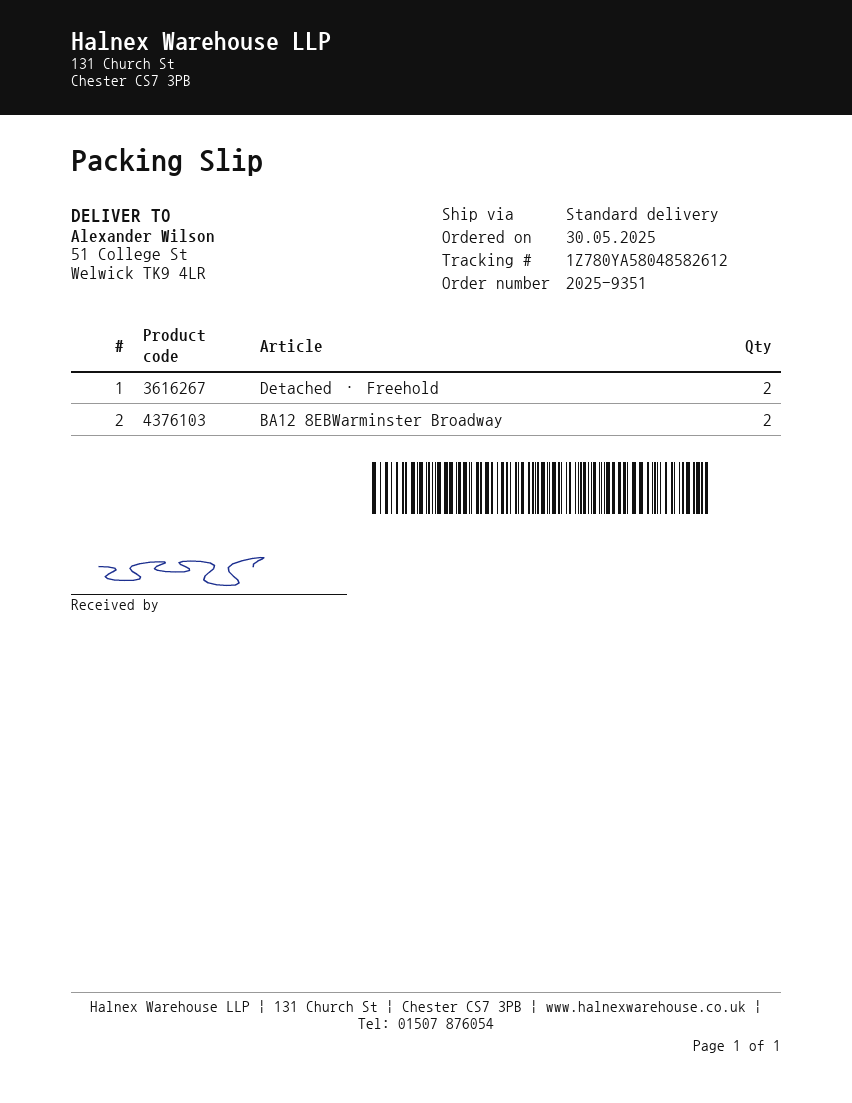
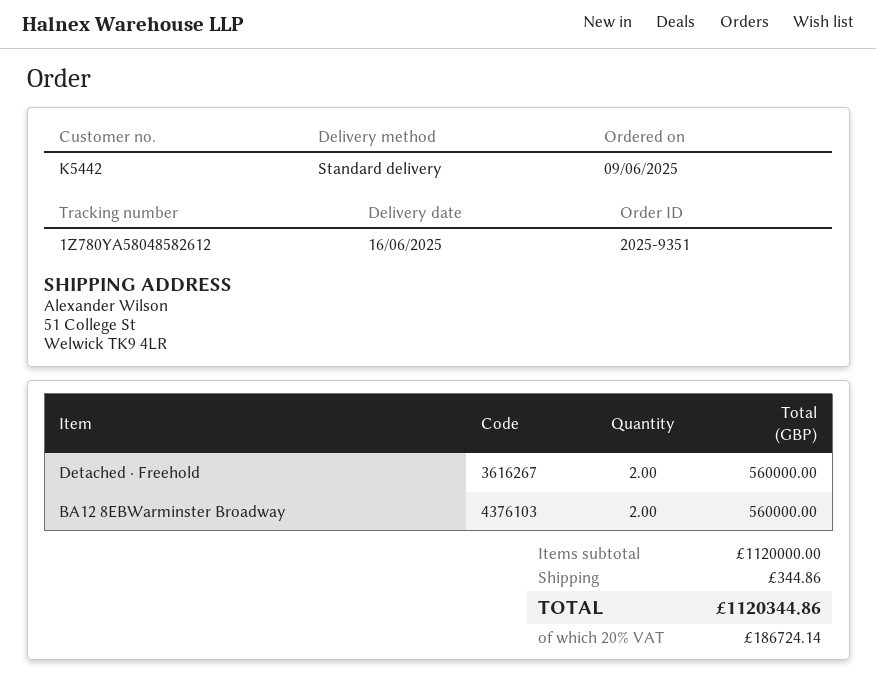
order date: 2025-05-30 -> 2025-06-09

